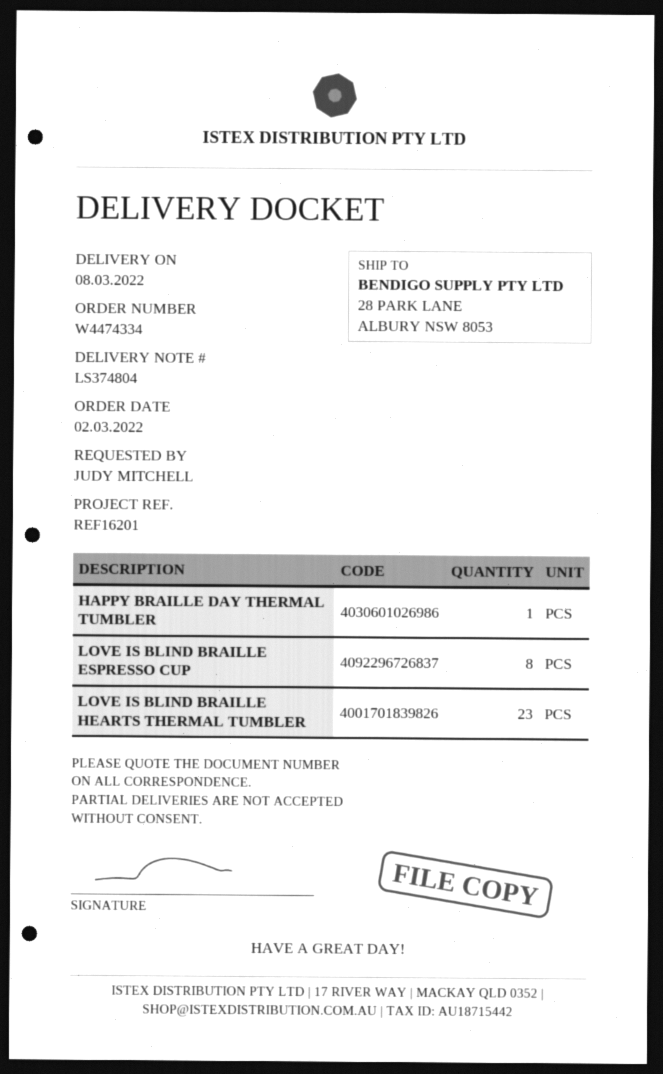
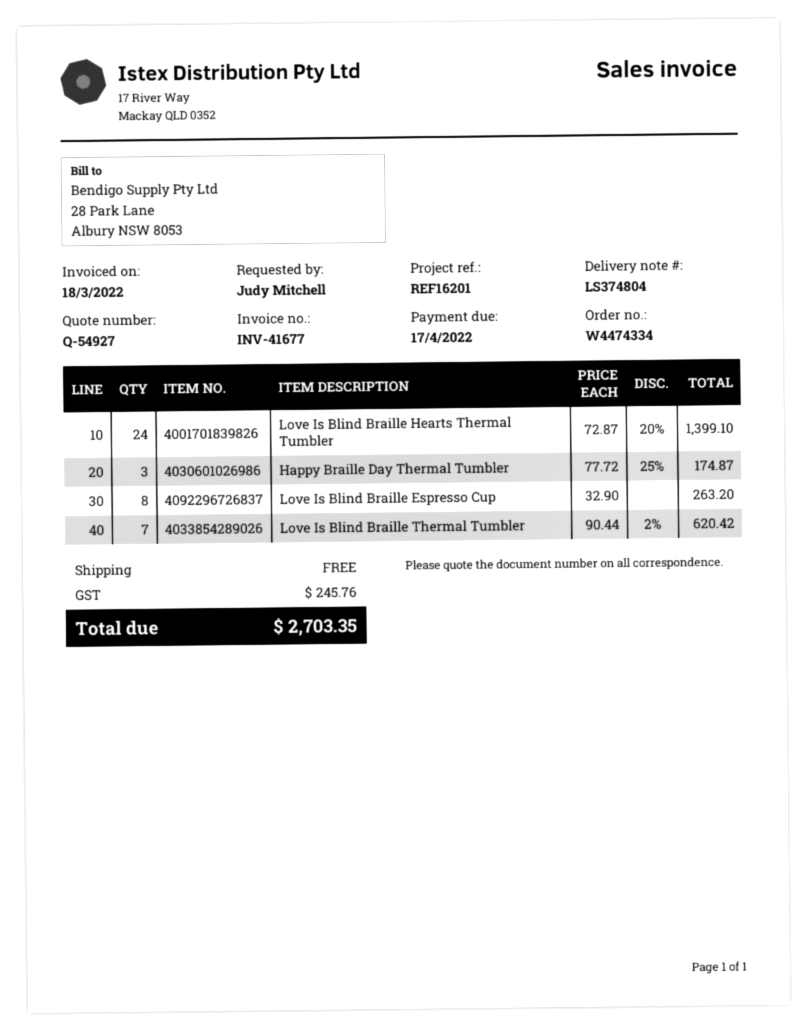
HAPPY BRAILLE DAY THERMAL TUMBLER: 1 -> 3
LOVE IS BLIND BRAILLE HEARTS THERMAL TUMBLER: 23 -> 24
Love Is Blind Braille Thermal Tumbler: none -> 7

